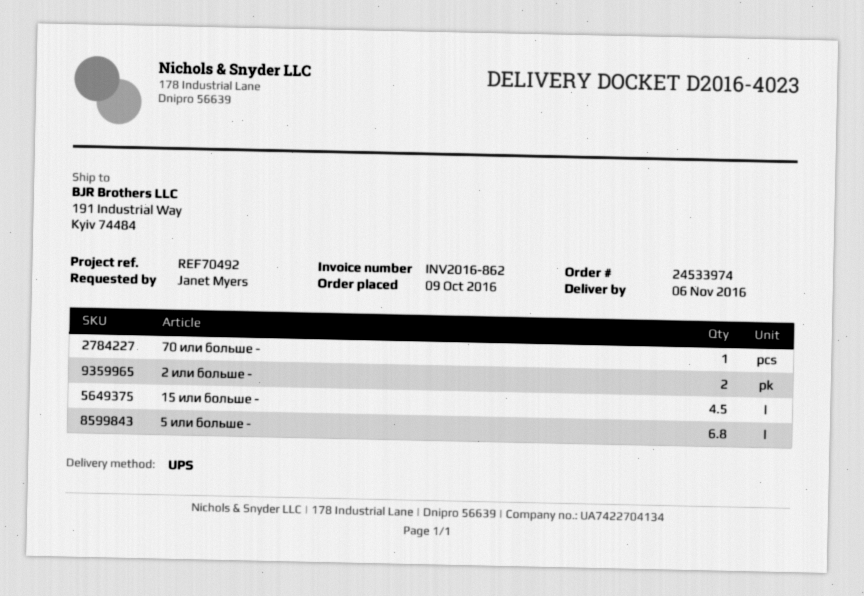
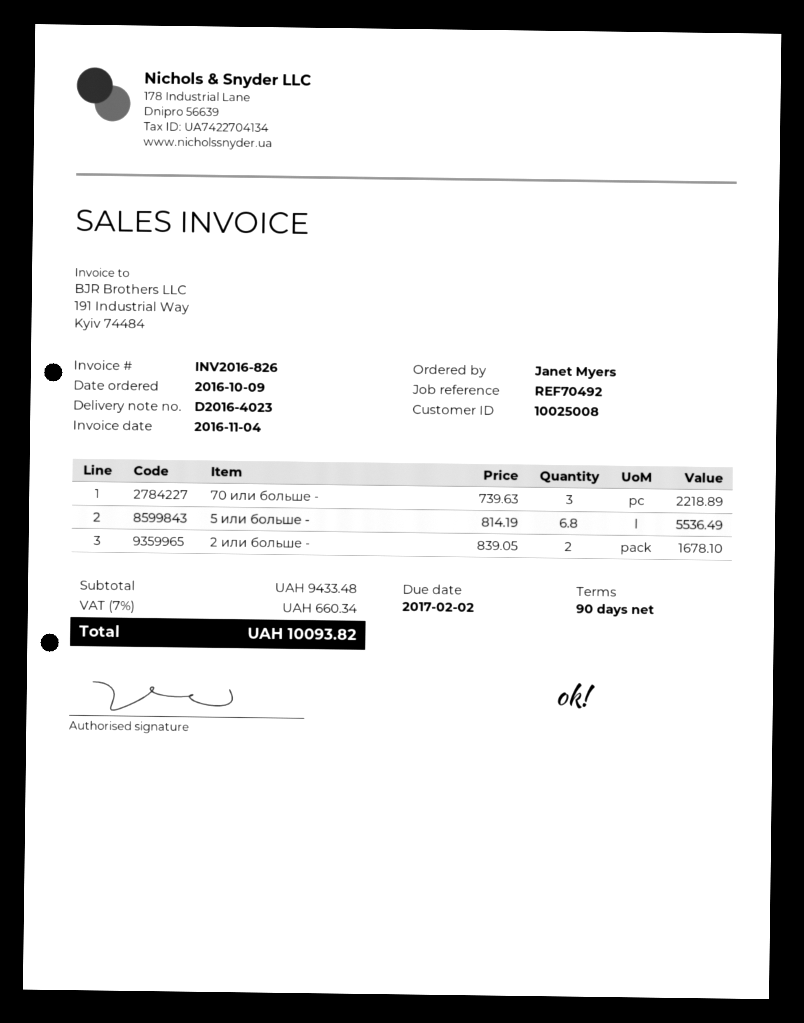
invoice number: INV2016-862 -> INV2016-826
70 или больше -: 1 -> 3
15 или больше -: 4.5 -> none

